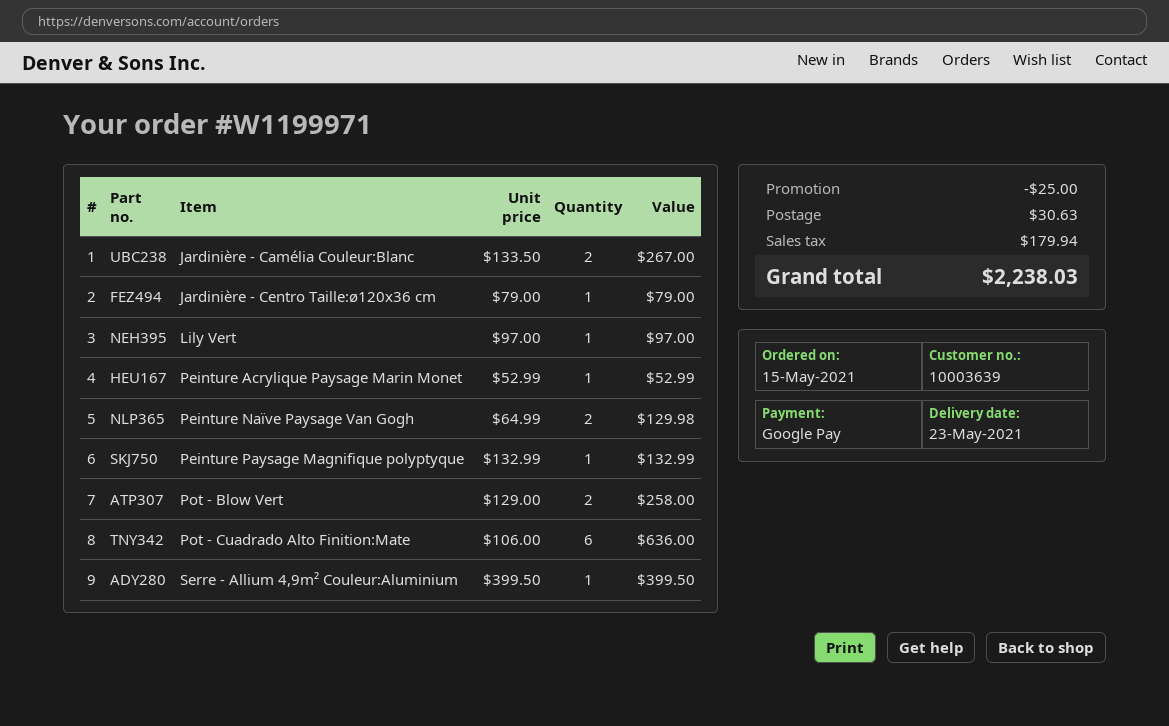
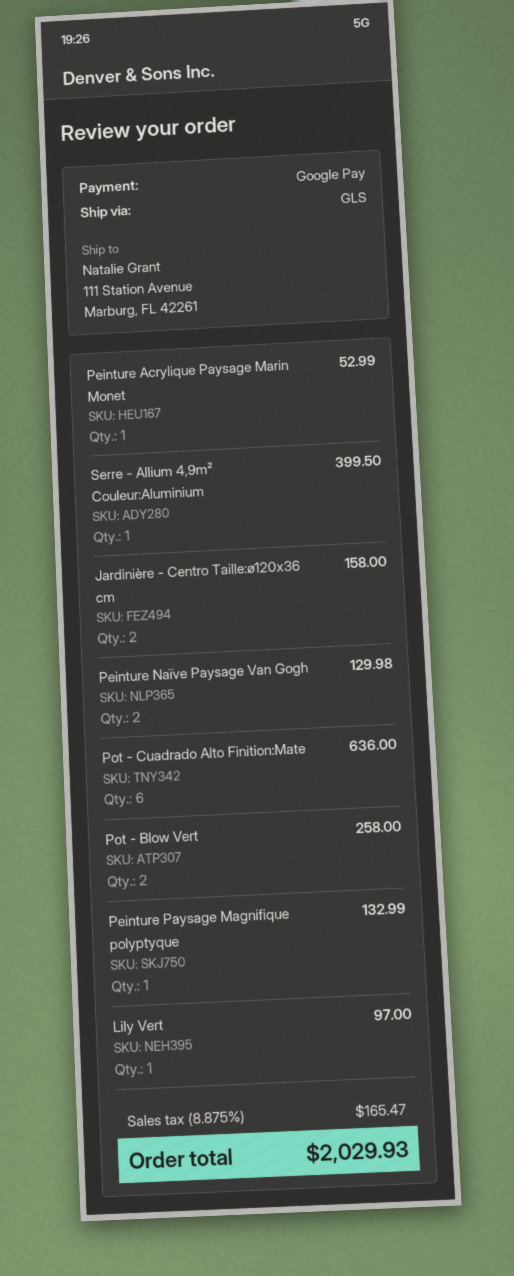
Jardinière - Camélia Couleur:Blanc: 2 for 267.00 -> none
Jardinière - Centro Taille:ø120x36 cm: 1 for 79.00 -> 2 for 158.00
discount: 25.00 -> none
shipping: 30.63 -> none
tax: 179.94 -> 165.47
total: 2238.03 -> 2029.93

